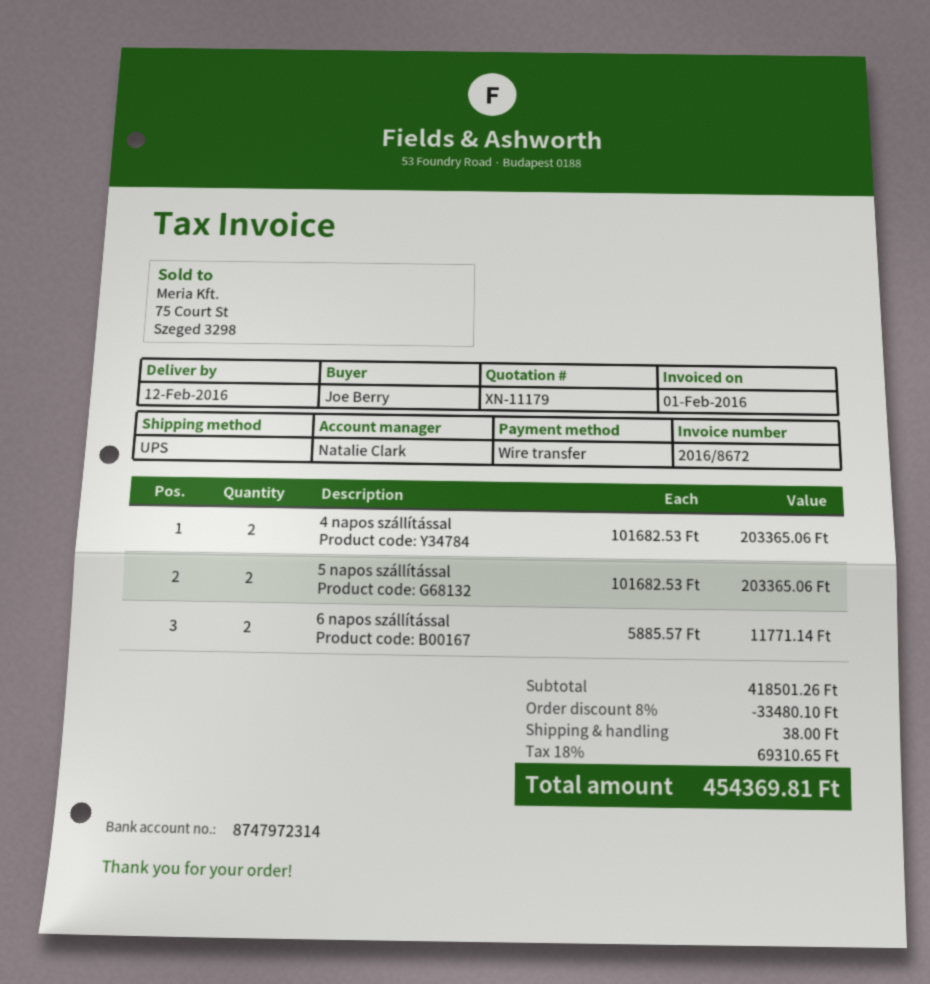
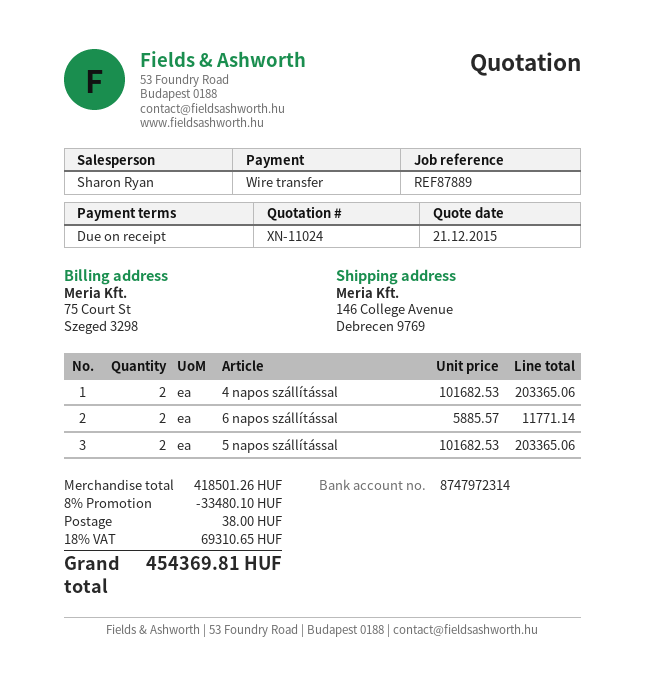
quote number: XN-11179 -> XN-11024
sales rep: Natalie Clark -> Sharon Ryan

